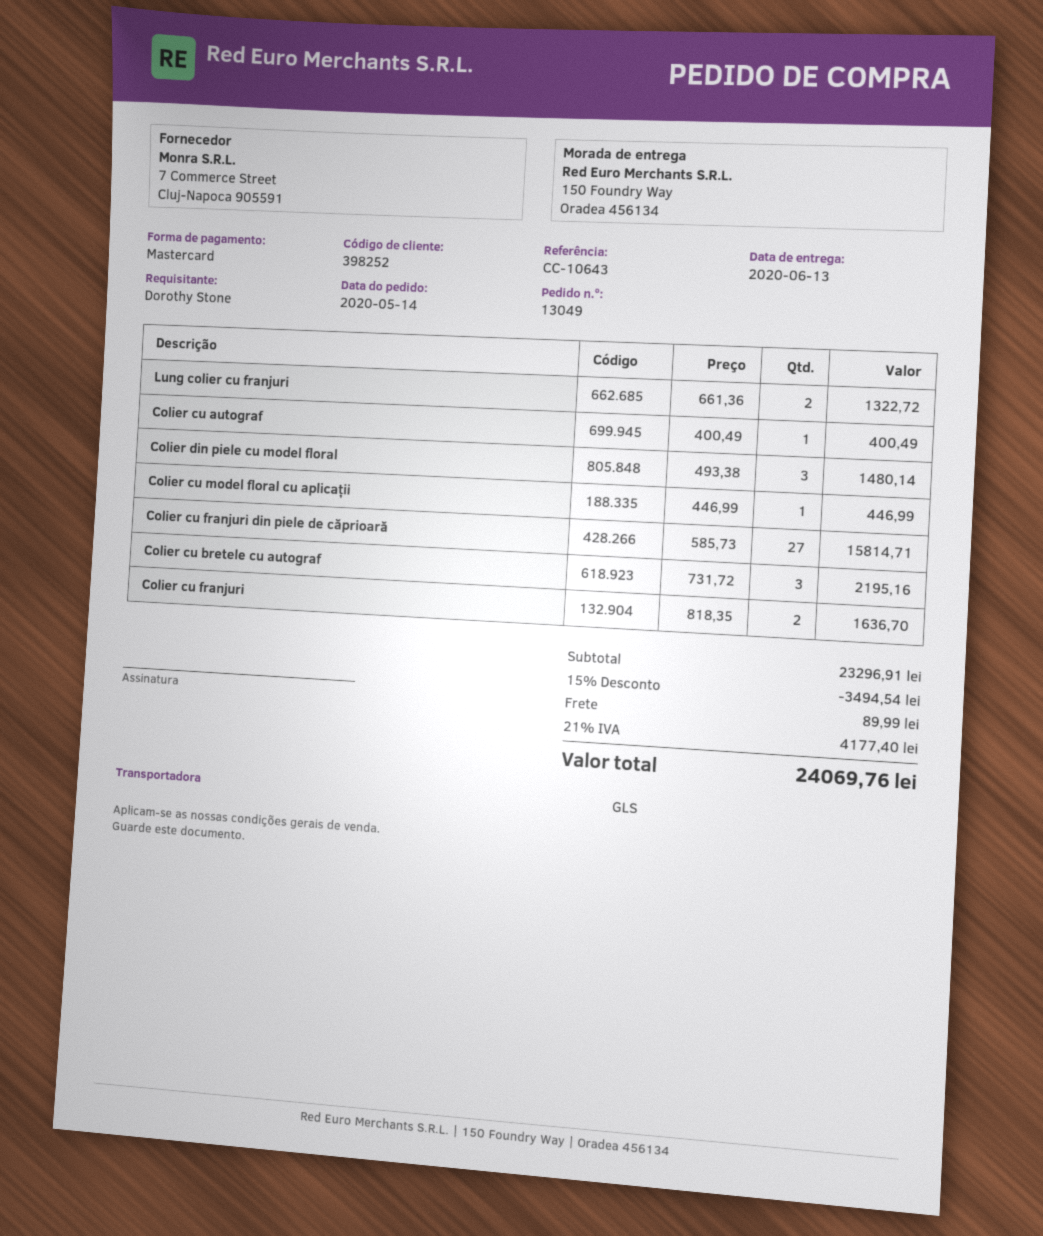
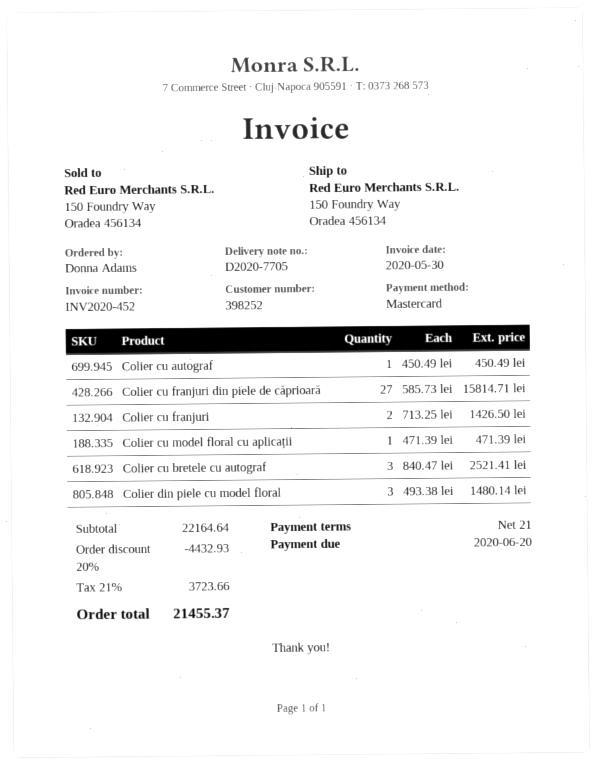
ordered by: Dorothy Stone -> Donna Adams
Lung colier cu franjuri: 2 x 661.36 = 1322.72 -> none
Colier cu autograf: 1 x 400.49 = 400.49 -> 1 x 450.49 = 450.49
Colier cu model floral cu aplicații: 1 x 446.99 = 446.99 -> 1 x 471.39 = 471.39
Colier cu bretele cu autograf: 3 x 731.72 = 2195.16 -> 3 x 840.47 = 2521.41
Colier cu franjuri: 2 x 818.35 = 1636.70 -> 2 x 713.25 = 1426.50
subtotal: 23296.91 -> 22164.64
discount: 15% = 3494.54 -> 20% = 4432.93
shipping: 89.99 -> none
tax: 21% = 4177.40 -> 21% = 3723.66
total: 24069.76 -> 21455.37

